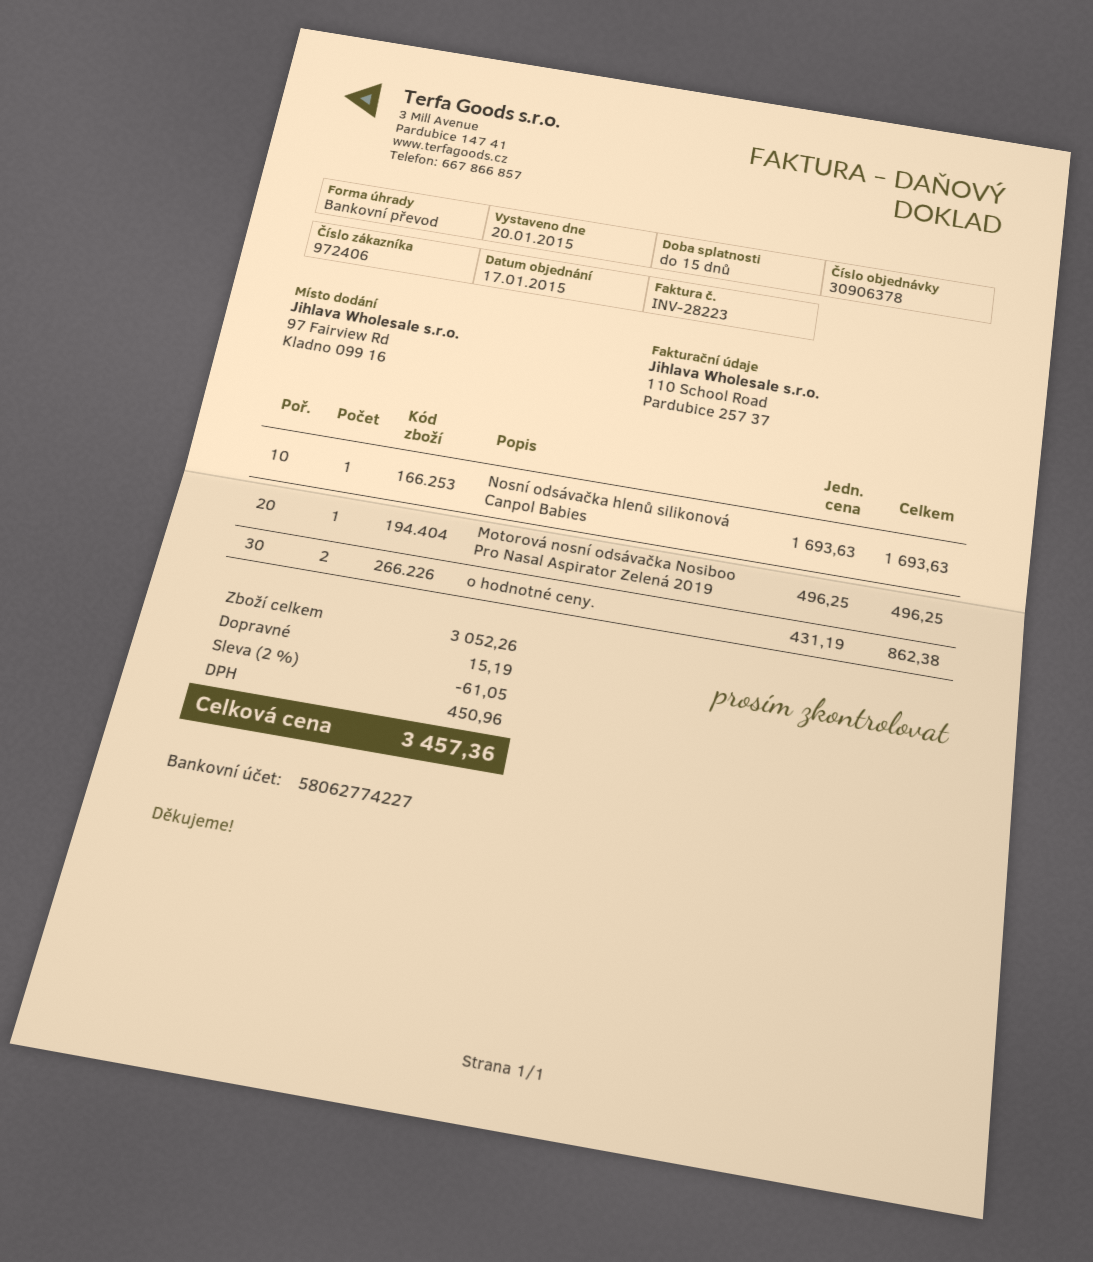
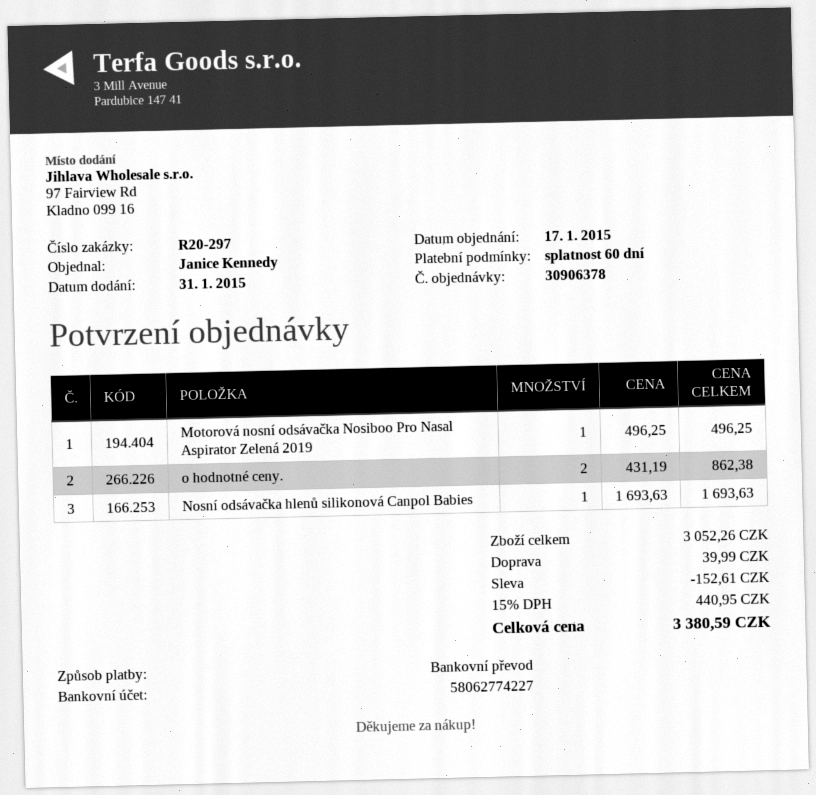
payment terms: 15 days -> 60 days
discount: 61.05 -> 152.61
shipping: 15.19 -> 39.99
tax: 450.96 -> 440.95
total: 3457.36 -> 3380.59

